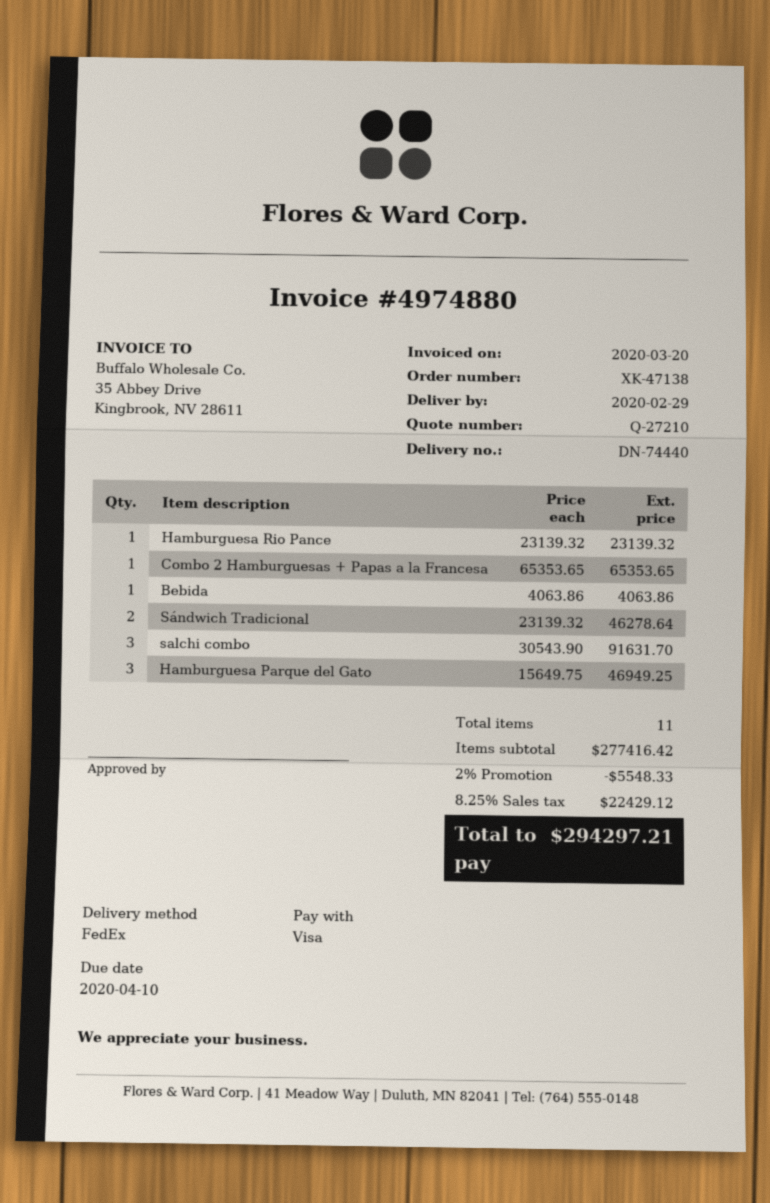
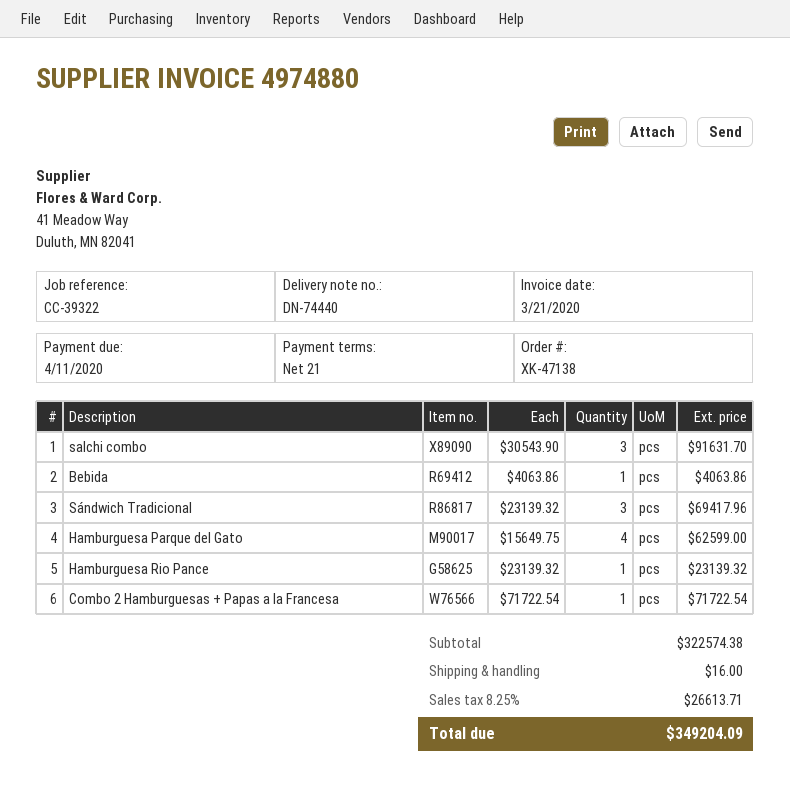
invoice date: 2020-03-20 -> 2020-03-21
due date: 2020-04-10 -> 2020-04-11
Combo 2 Hamburguesas + Papas a la Francesa: 1 x 65353.65 = 65353.65 -> 1 x 71722.54 = 71722.54
Sándwich Tradicional: 2 x 23139.32 = 46278.64 -> 3 x 23139.32 = 69417.96
Hamburguesa Parque del Gato: 3 x 15649.75 = 46949.25 -> 4 x 15649.75 = 62599.00
subtotal: 277416.42 -> 322574.38
discount: 2% = 5548.33 -> none
shipping: none -> 16.00
tax: 8.25% = 22429.12 -> 8.25% = 26613.71
total: 294297.21 -> 349204.09

